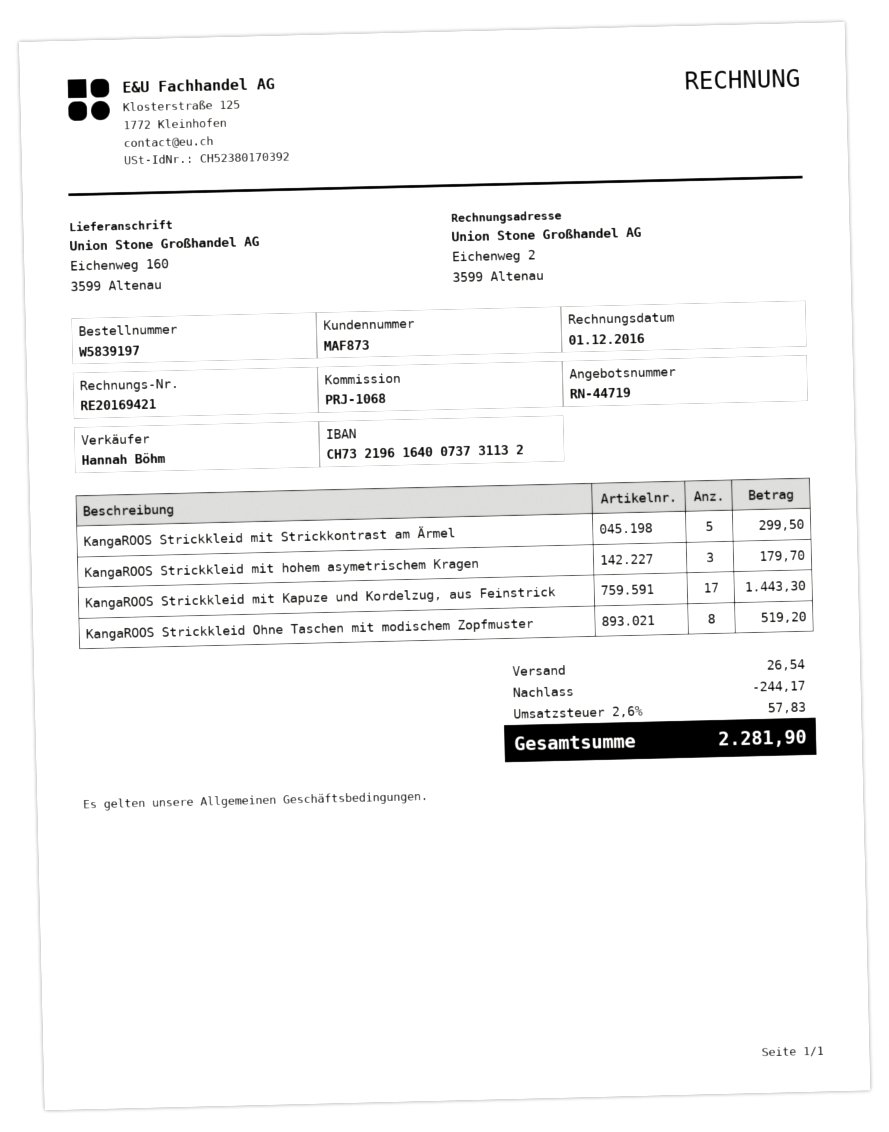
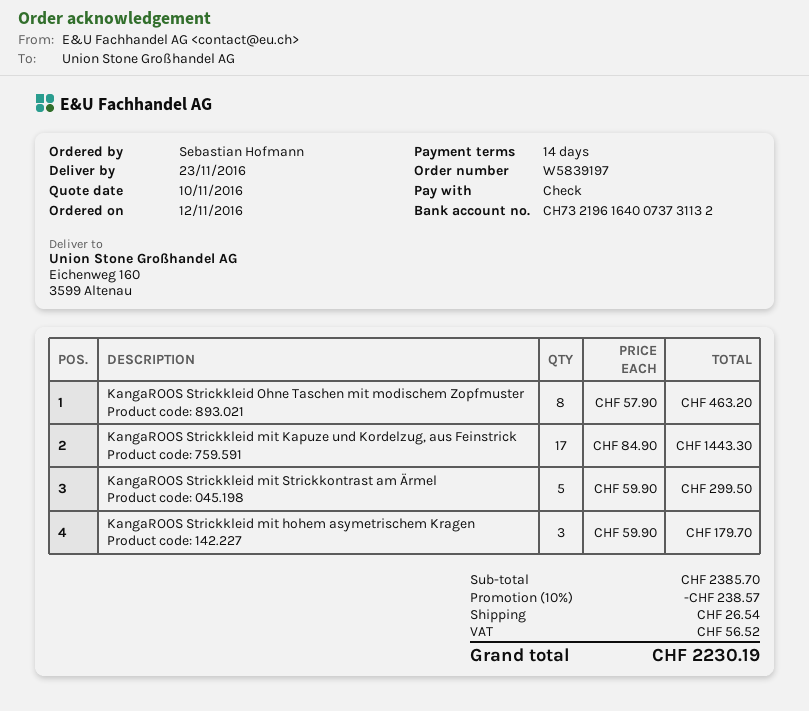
KangaROOS Strickkleid Ohne Taschen mit modischem Zopfmuster: 8 for 519.20 -> 8 for 463.20
discount: 244.17 -> 238.57
tax: 57.83 -> 56.52
total: 2281.90 -> 2230.19

